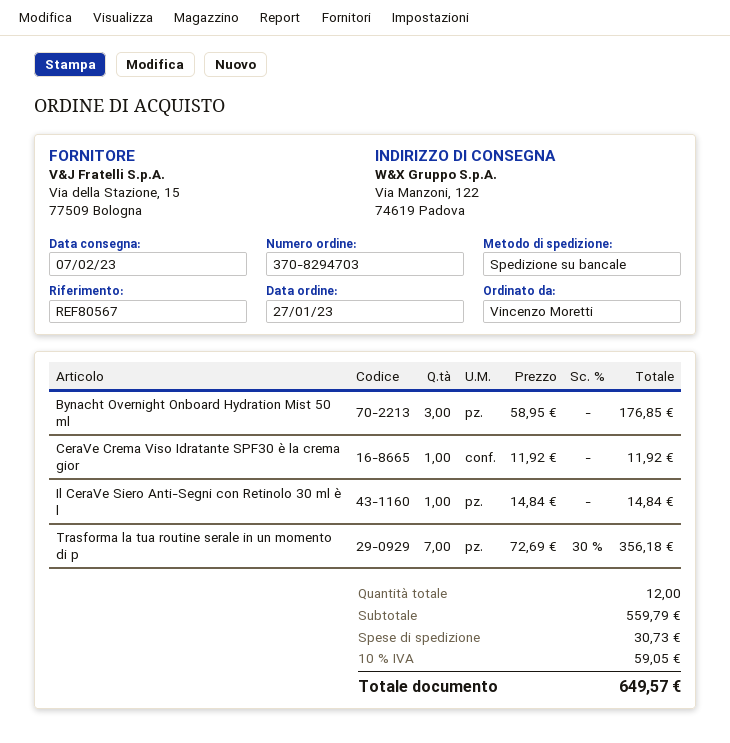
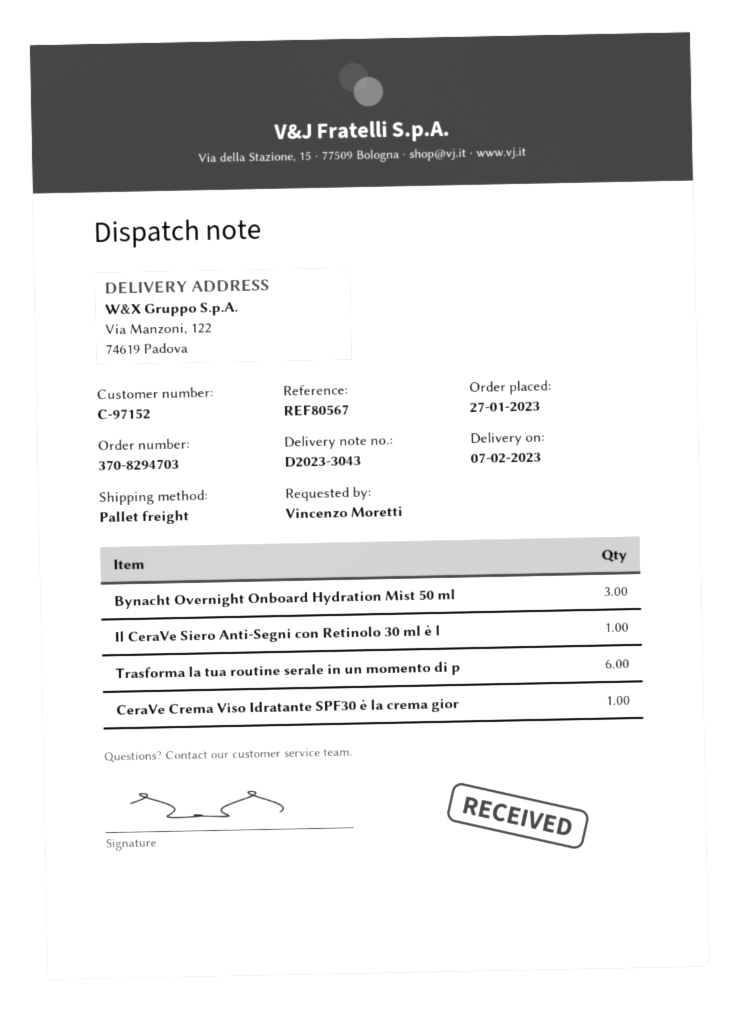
Trasforma la tua routine serale in un momento di p: 7 -> 6

